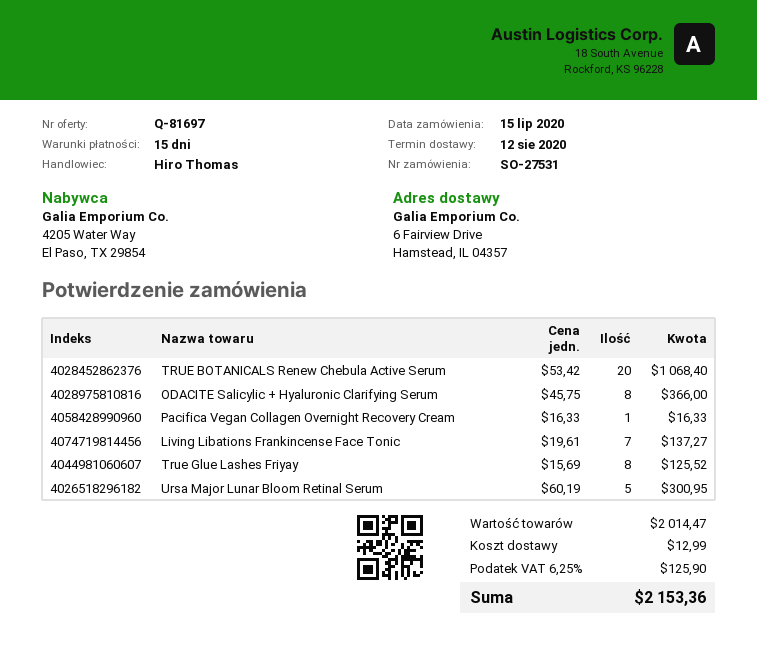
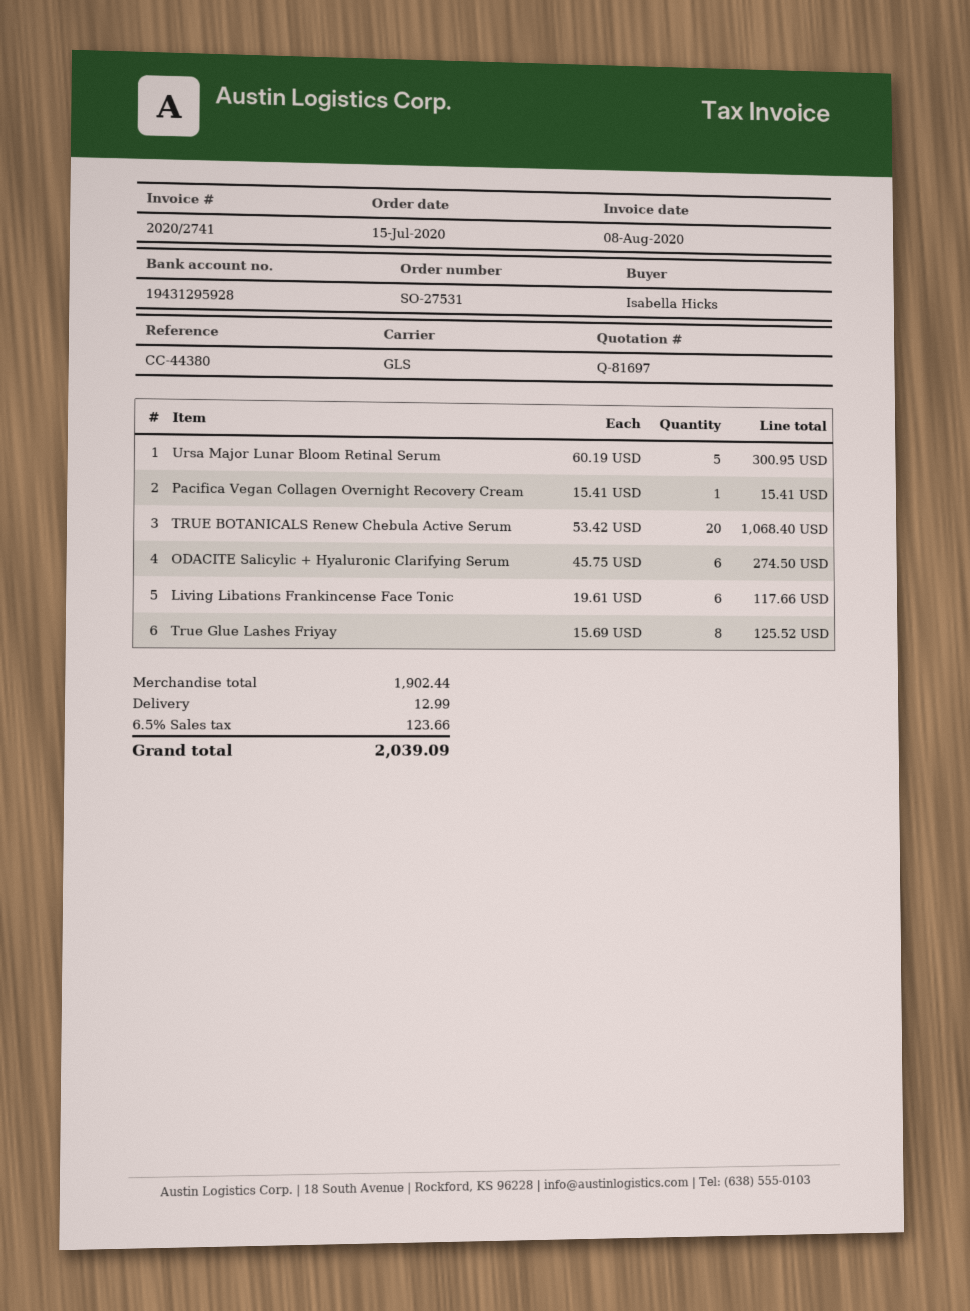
ODACITE Salicylic + Hyaluronic Clarifying Serum: 8 x 45.75 = 366.00 -> 6 x 45.75 = 274.50
Pacifica Vegan Collagen Overnight Recovery Cream: 1 x 16.33 = 16.33 -> 1 x 15.41 = 15.41
Living Libations Frankincense Face Tonic: 7 x 19.61 = 137.27 -> 6 x 19.61 = 117.66
subtotal: 2014.47 -> 1902.44
tax: 6.25% = 125.90 -> 6.5% = 123.66
total: 2153.36 -> 2039.09

